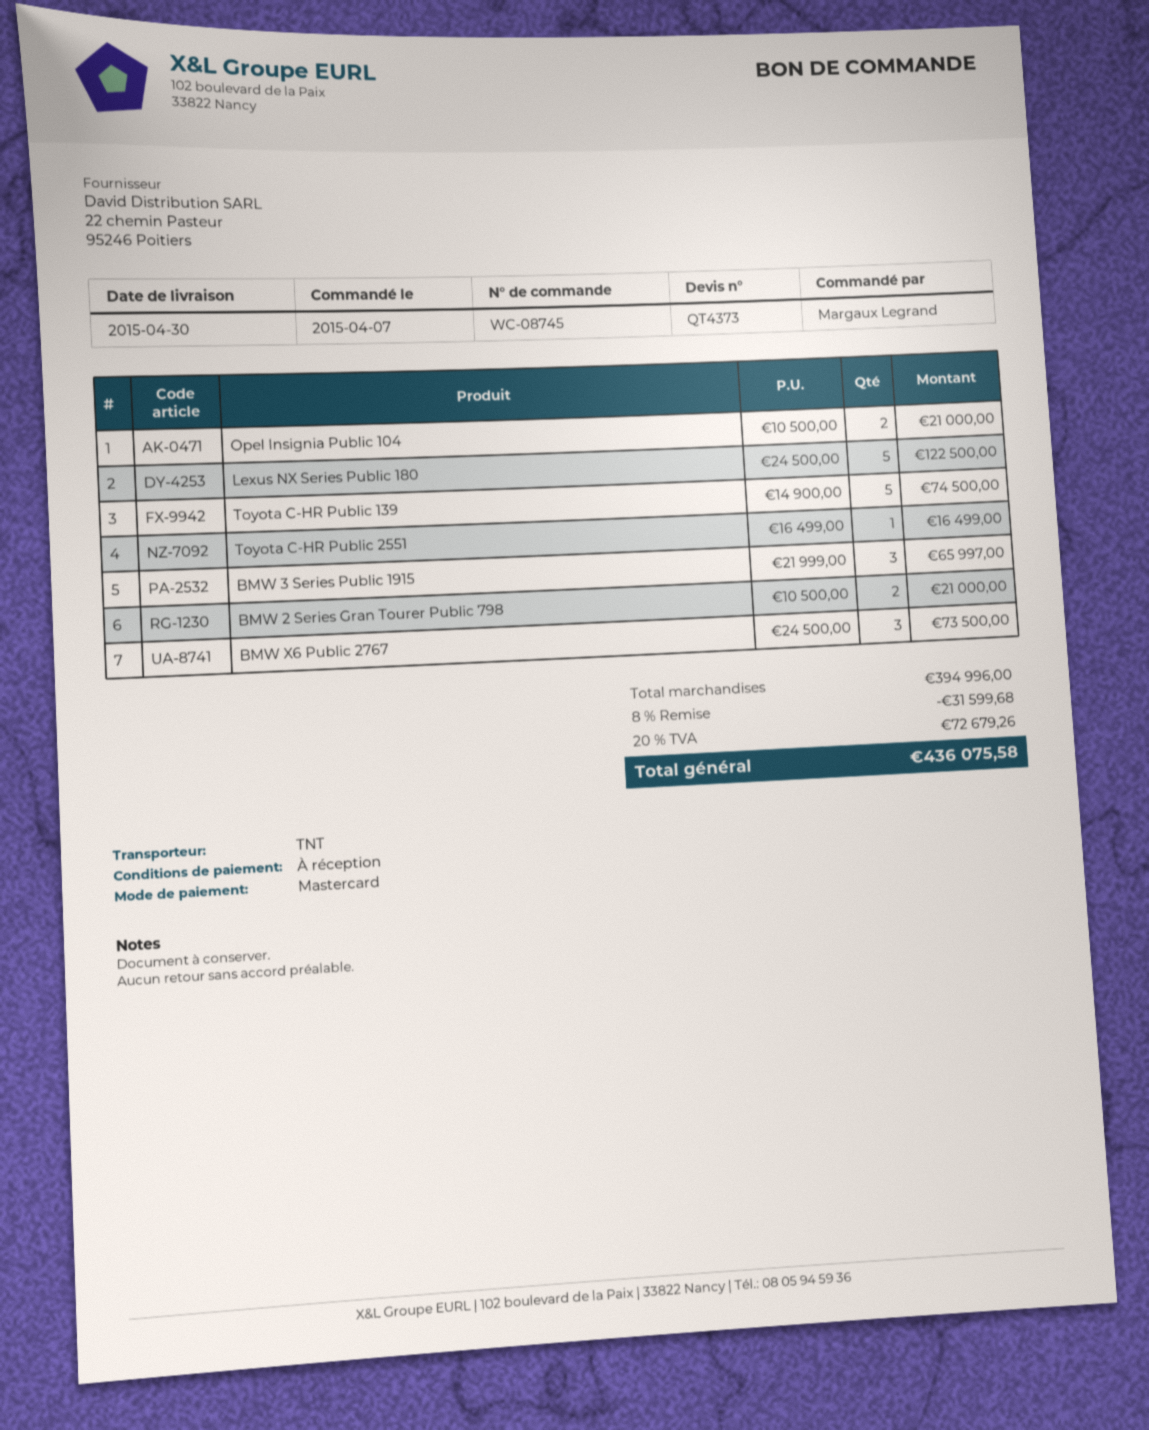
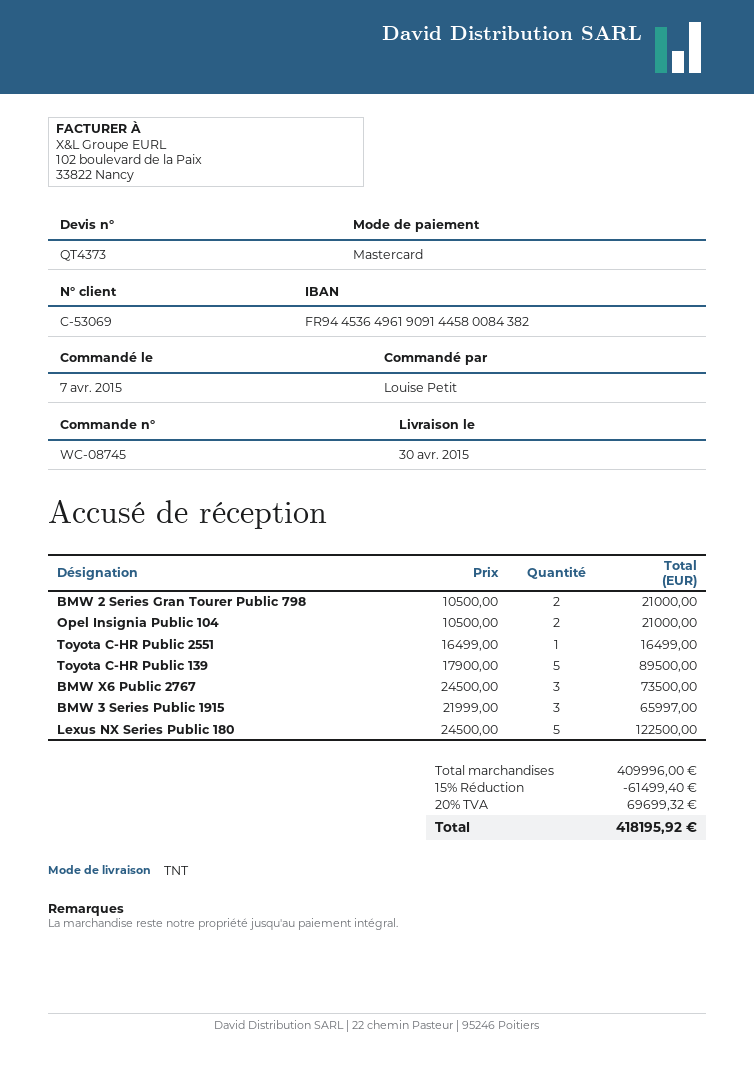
ordered by: Margaux Legrand -> Louise Petit
Toyota C-HR Public 139: 5 x 14900.00 = 74500.00 -> 5 x 17900.00 = 89500.00
subtotal: 394996.00 -> 409996.00
discount: 8% = 31599.68 -> 15% = 61499.40
tax: 20% = 72679.26 -> 20% = 69699.32
total: 436075.58 -> 418195.92

